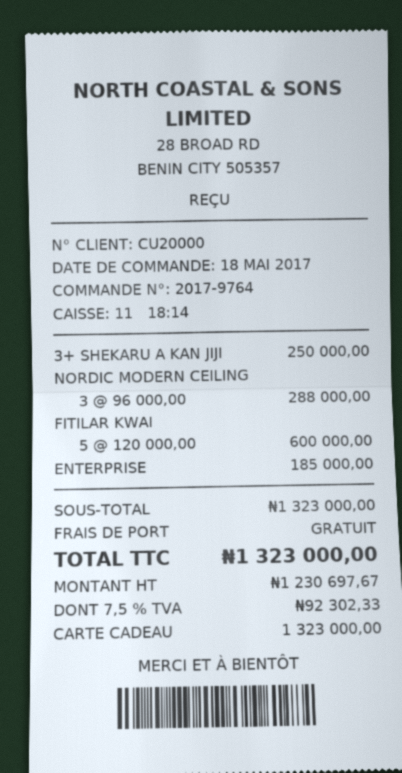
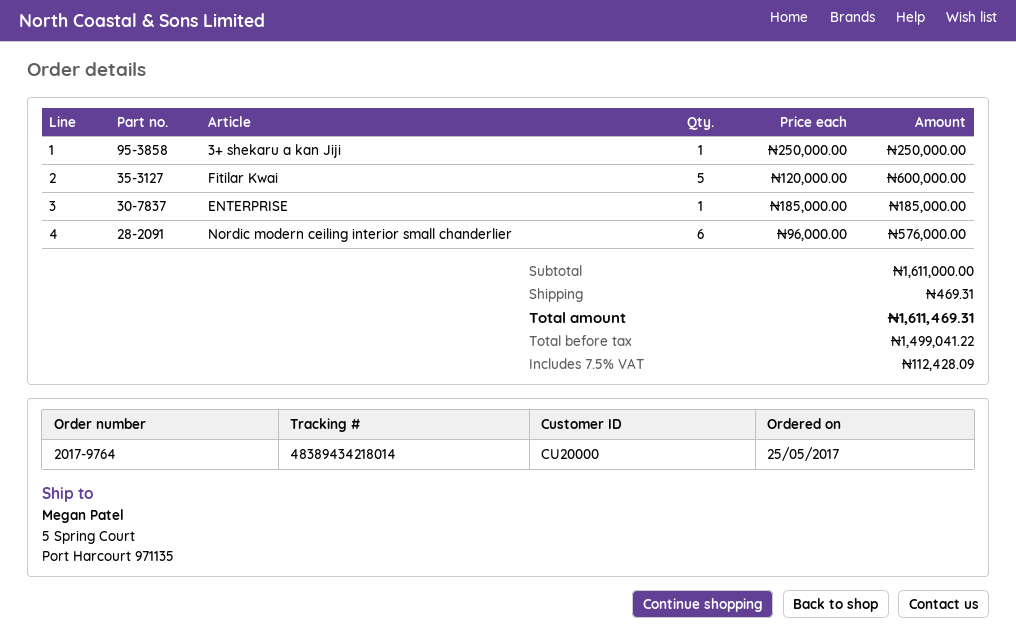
order date: 2017-05-18 -> 2017-05-25
NORDIC MODERN CEILING: 3 x 96000.00 = 288000.00 -> 6 x 96000.00 = 576000.00
subtotal: 1323000.00 -> 1611000.00
shipping: 0.00 -> 469.31
net: 1230697.67 -> 1499041.22
tax: 7.5% = 92302.33 -> 7.5% = 112428.09
total: 1323000.00 -> 1611469.31

